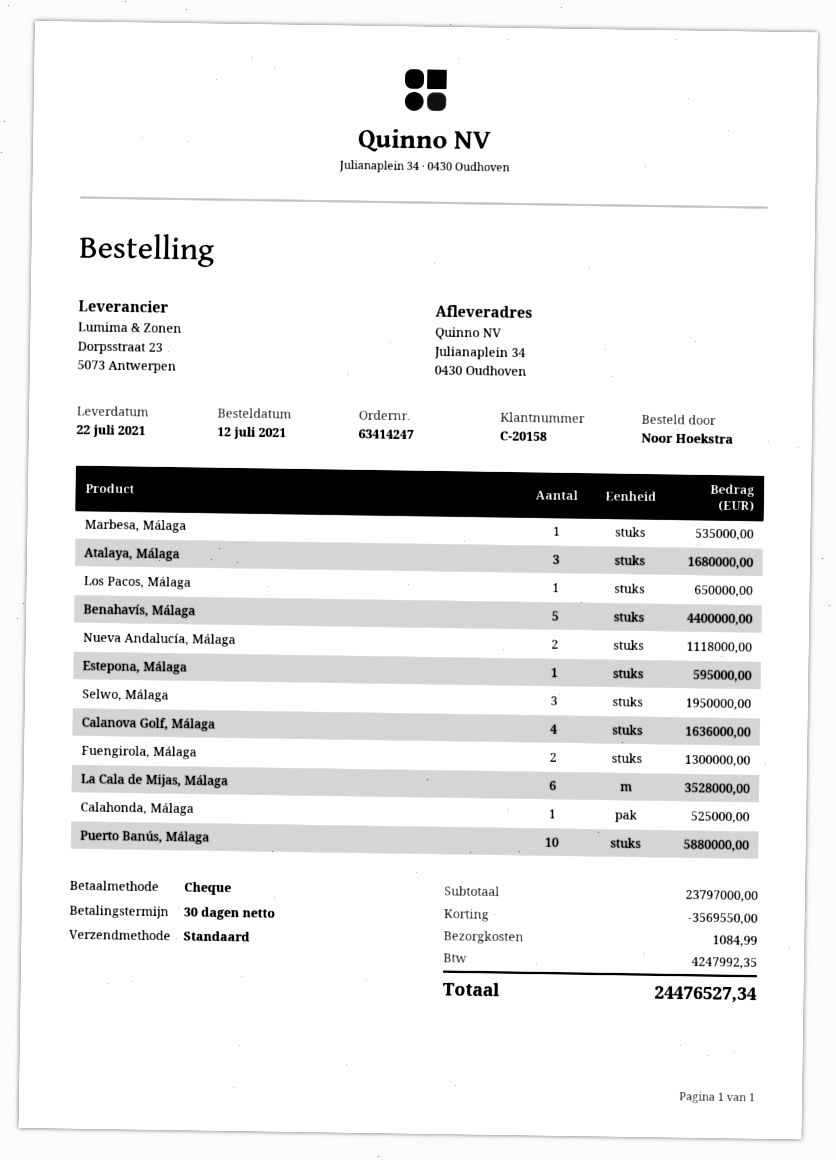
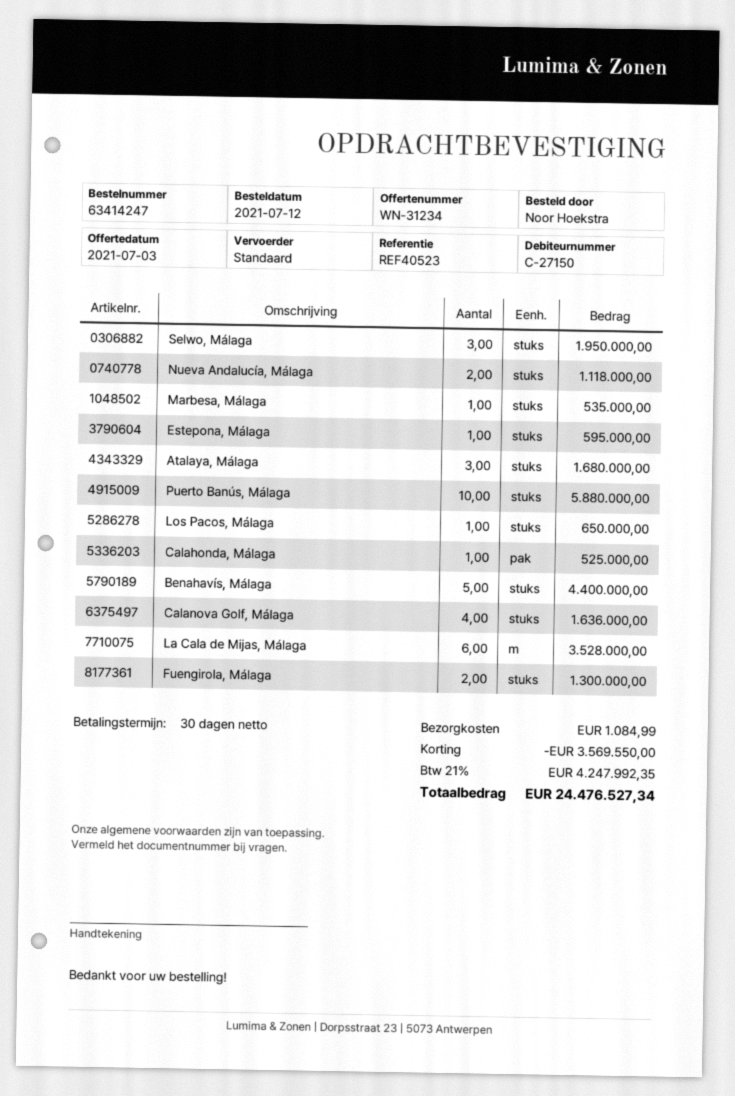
customer number: C-20158 -> C-27150

